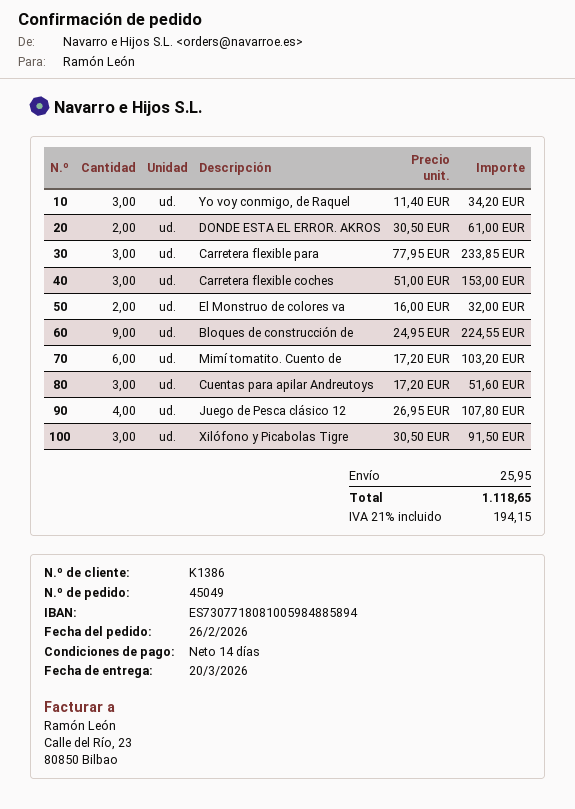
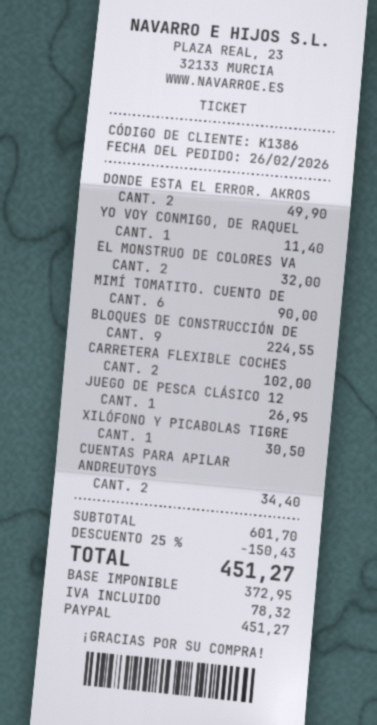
Yo voy conmigo, de Raquel: 3 for 34.20 -> 1 for 11.40
DONDE ESTA EL ERROR. AKROS: 2 for 61.00 -> 2 for 49.90
Carretera flexible para: 3 for 233.85 -> none
Carretera flexible coches: 3 for 153.00 -> 2 for 102.00
Mimí tomatito. Cuento de: 6 for 103.20 -> 6 for 90.00
Cuentas para apilar Andreutoys: 3 for 51.60 -> 2 for 34.40
Juego de Pesca clásico 12: 4 for 107.80 -> 1 for 26.95
Xilófono y Picabolas Tigre: 3 for 91.50 -> 1 for 30.50
discount: none -> 25% = 150.43
shipping: 25.95 -> none
tax: 194.15 -> 78.32
total: 1118.65 -> 451.27

